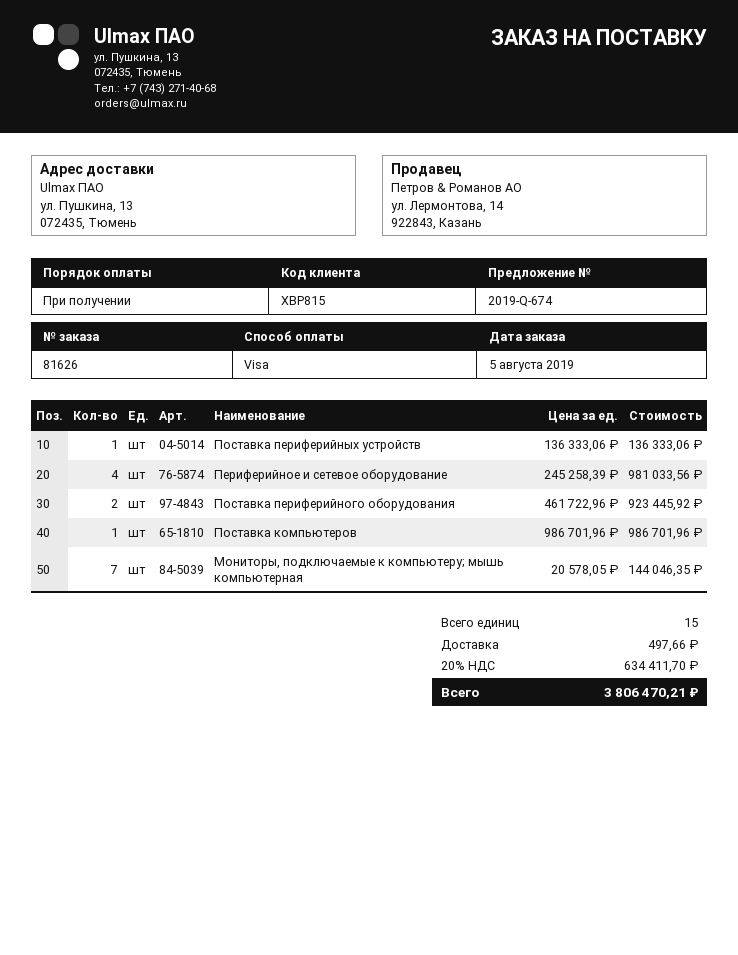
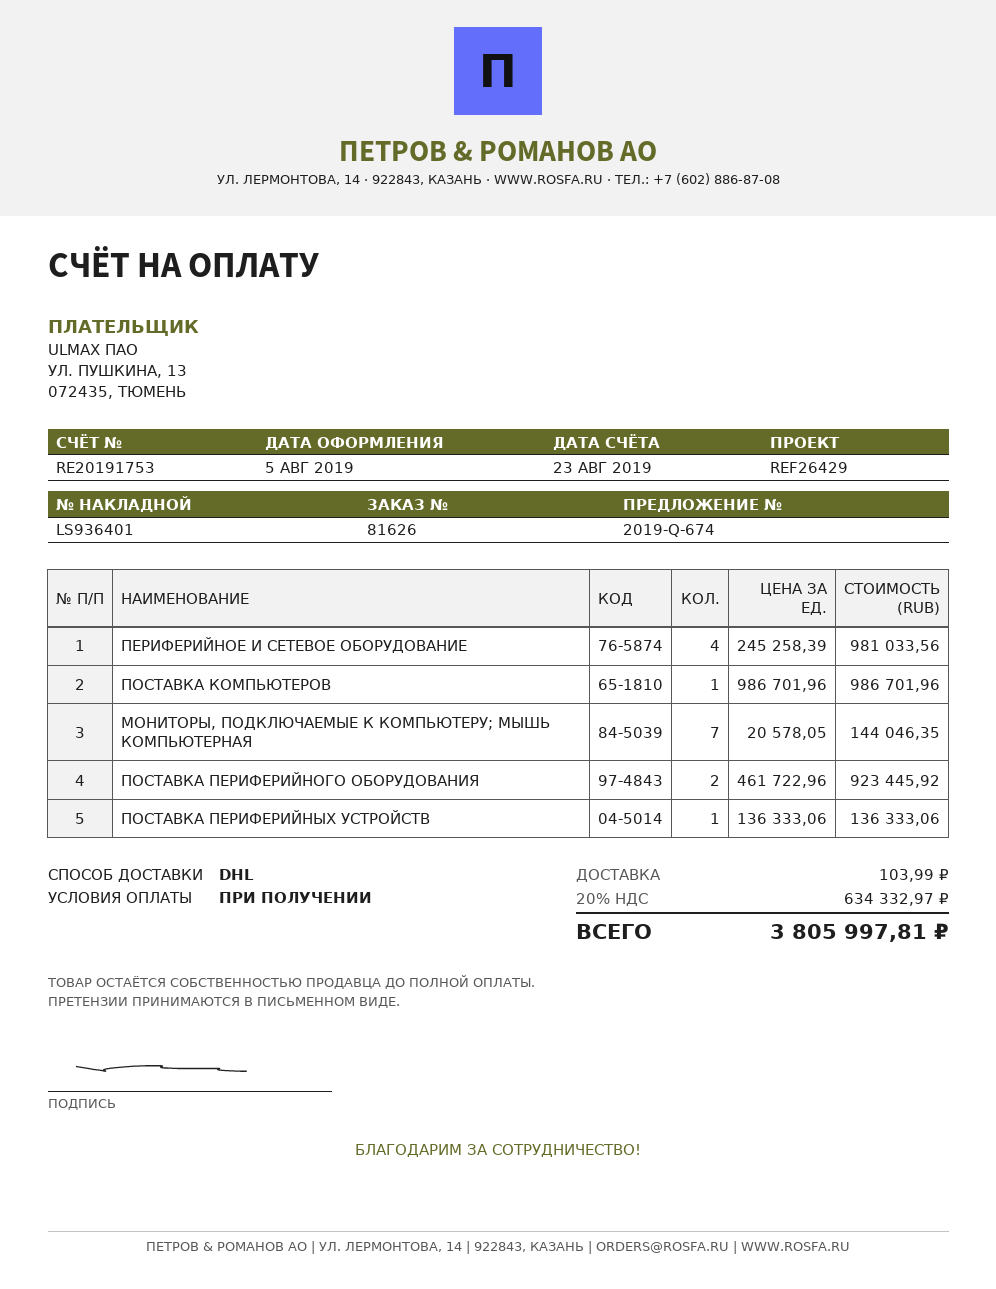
shipping: 497.66 -> 103.99
tax: 20% = 634411.70 -> 20% = 634332.97
total: 3806470.21 -> 3805997.81

